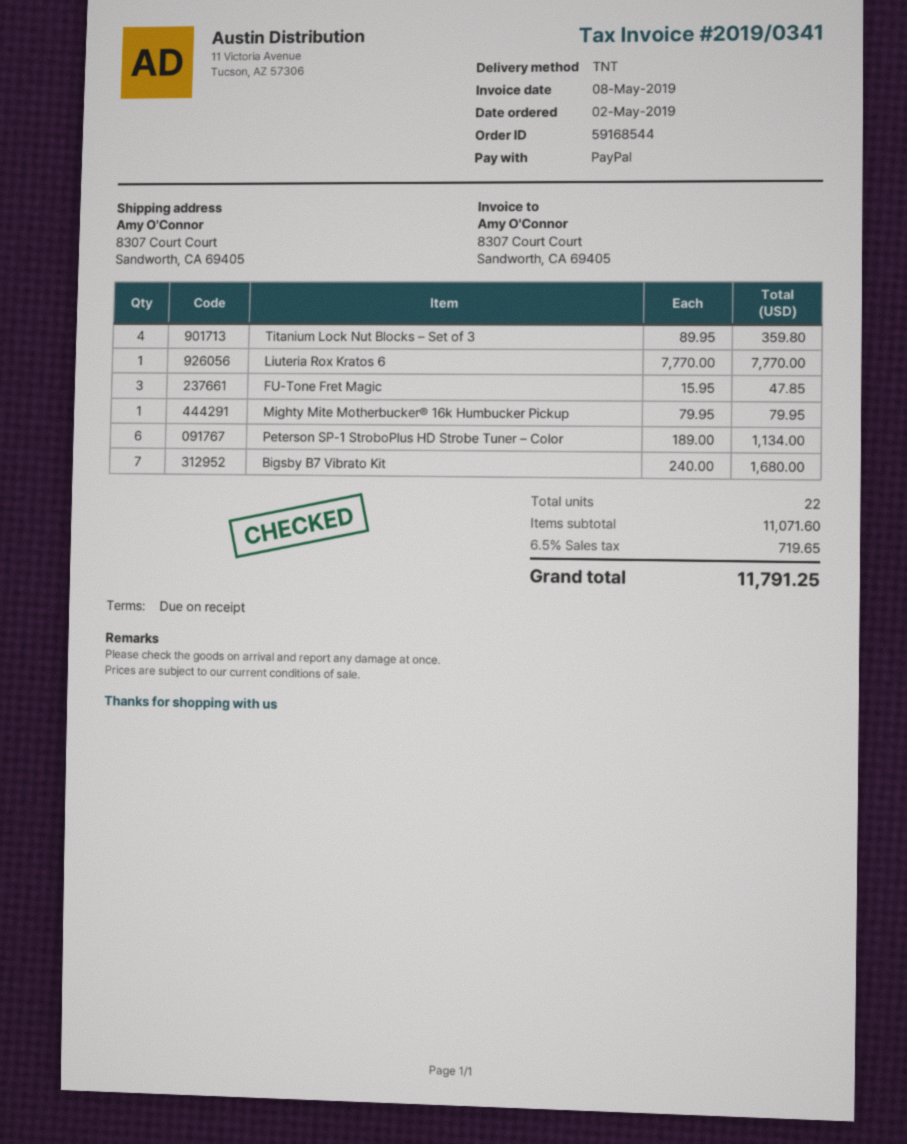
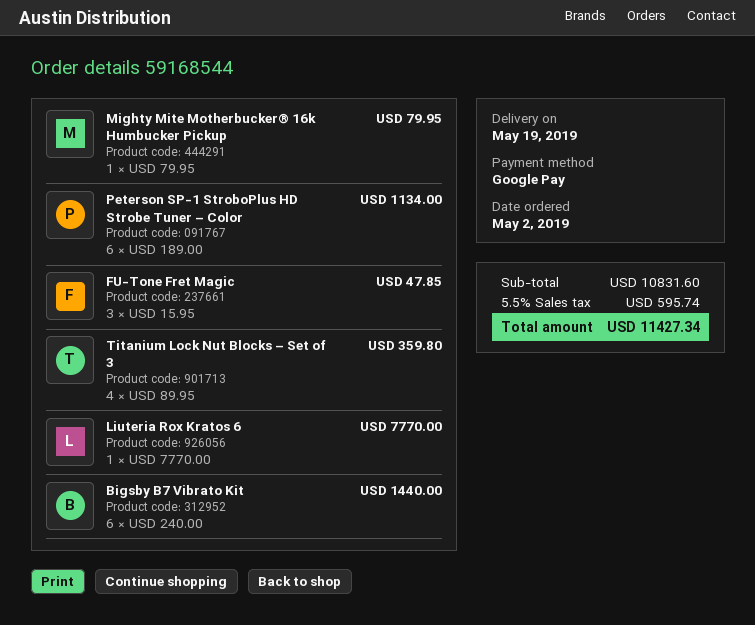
payment method: PayPal -> Google Pay
Bigsby B7 Vibrato Kit: 7 x 240.00 = 1680.00 -> 6 x 240.00 = 1440.00
subtotal: 11071.60 -> 10831.60
tax: 6.5% = 719.65 -> 5.5% = 595.74
total: 11791.25 -> 11427.34

